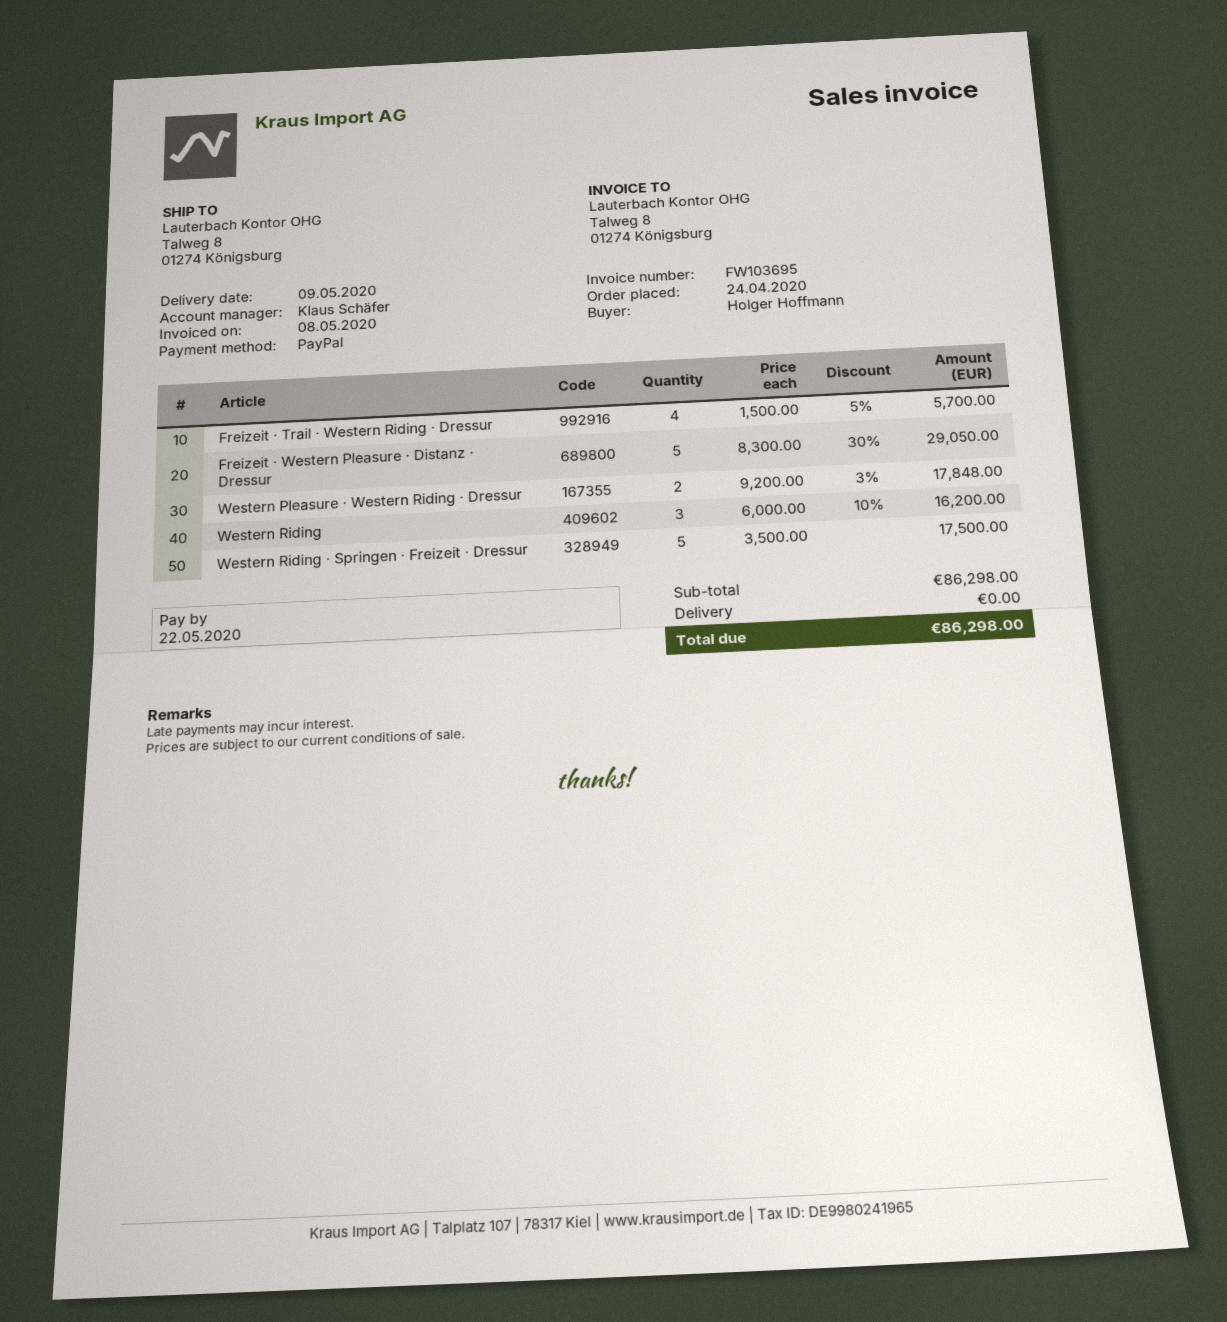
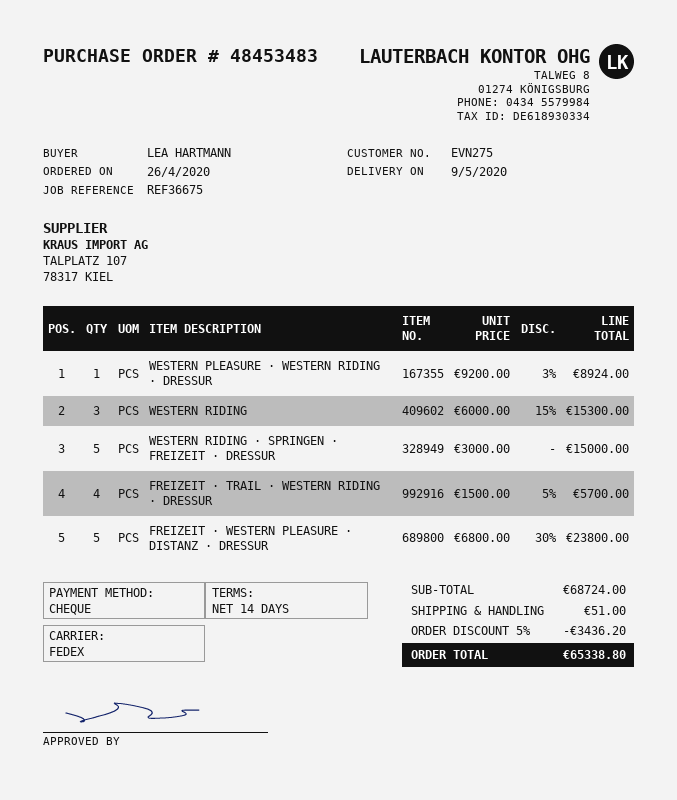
order date: 2020-04-24 -> 2020-04-26
ordered by: Holger Hoffmann -> LEA HARTMANN
payment method: PayPal -> cheque
Freizeit · Western Pleasure · Distanz · Dressur: 5 x 8300.00 - 30% = 29050.00 -> 5 x 6800.00 - 30% = 23800.00
Western Pleasure · Western Riding · Dressur: 2 x 9200.00 - 3% = 17848.00 -> 1 x 9200.00 - 3% = 8924.00
Western Riding: 3 x 6000.00 - 10% = 16200.00 -> 3 x 6000.00 - 15% = 15300.00
Western Riding · Springen · Freizeit · Dressur: 5 x 3500.00 = 17500.00 -> 5 x 3000.00 = 15000.00
subtotal: 86298.00 -> 68724.00
discount: none -> 5% = 3436.20
shipping: 0.00 -> 51.00
total: 86298.00 -> 65338.80

